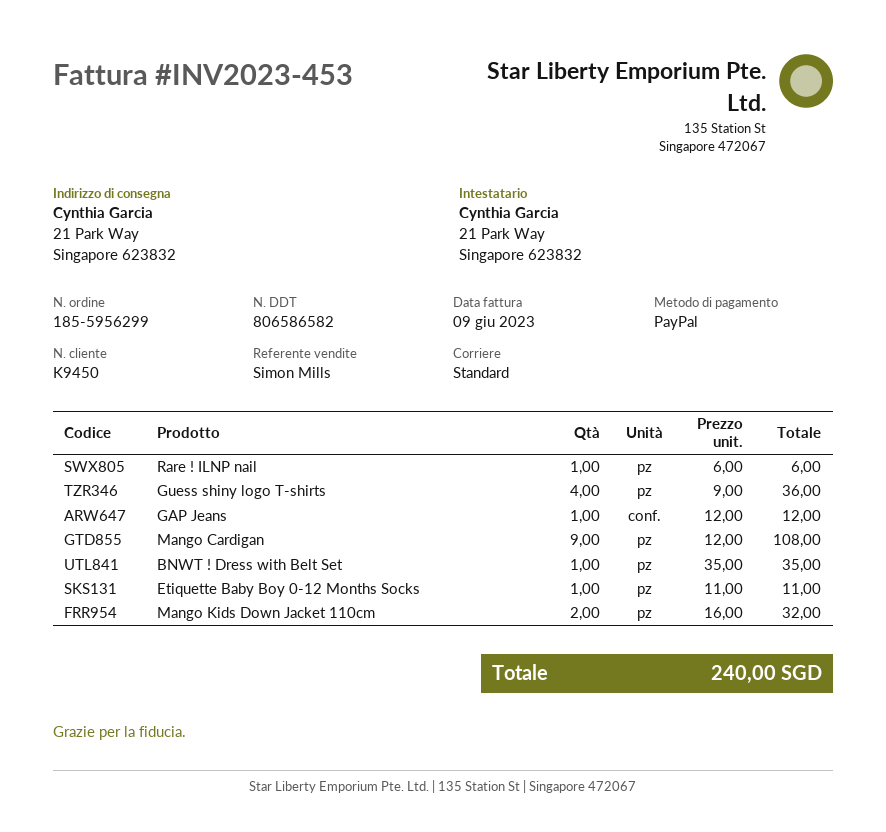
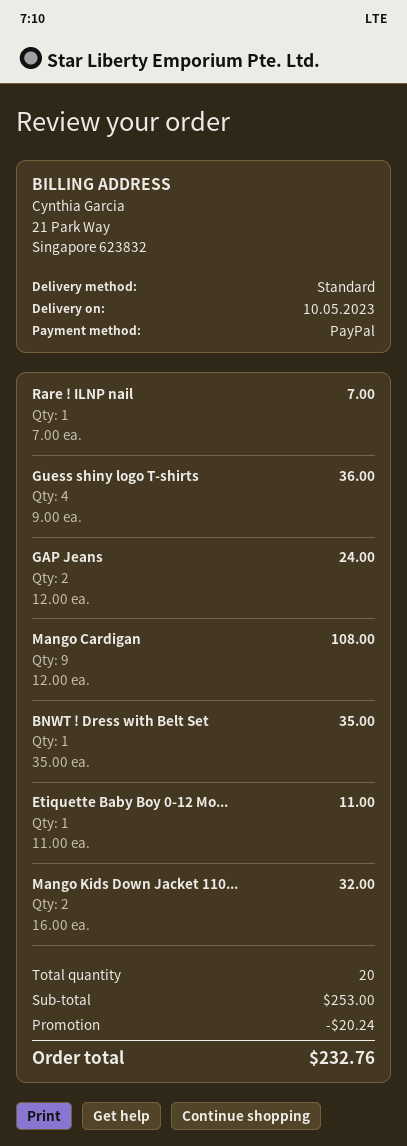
Rare ! ILNP nail: 1 x 6.00 = 6.00 -> 1 x 7.00 = 7.00
GAP Jeans: 1 x 12.00 = 12.00 -> 2 x 12.00 = 24.00
discount: none -> 20.24
total: 240.00 -> 232.76

